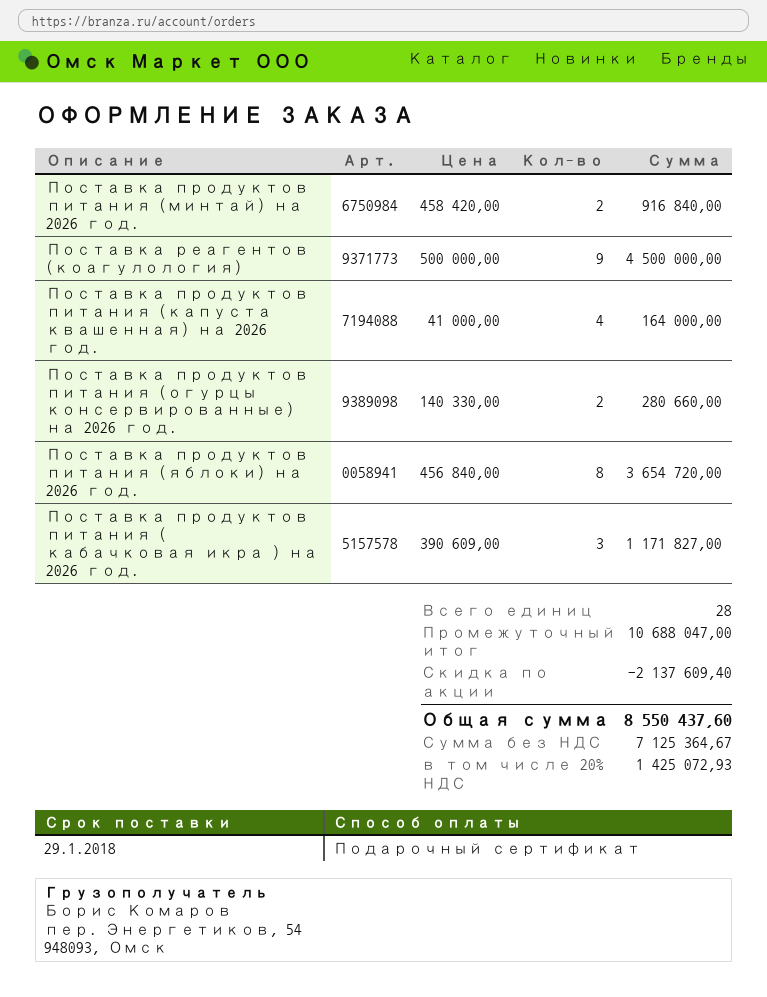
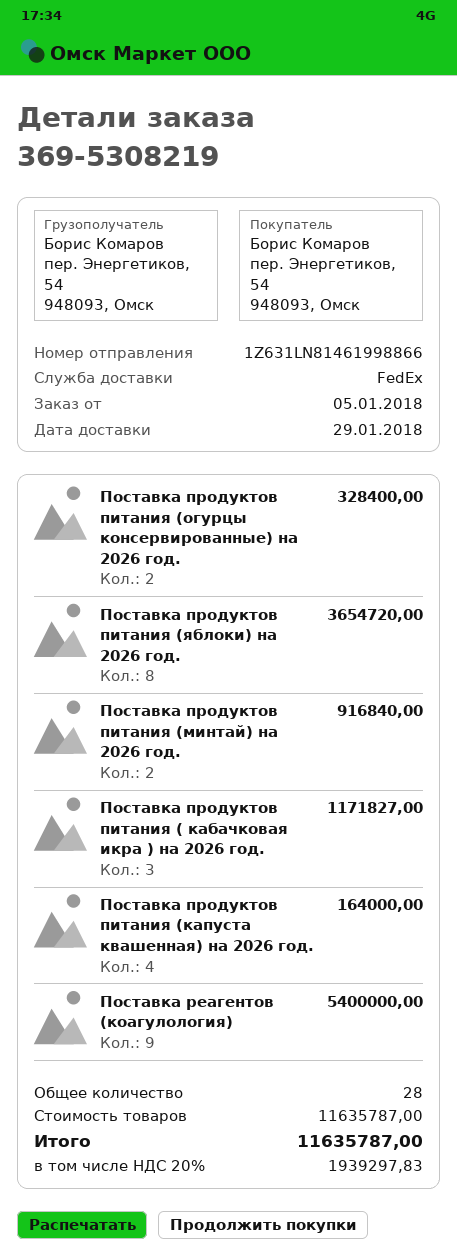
Поставка реагентов (коагулология): 9 for 4500000.00 -> 9 for 5400000.00
Поставка продуктов питания (огурцы консервированные) на 2026 год.: 2 for 280660.00 -> 2 for 328400.00
subtotal: 10688047.00 -> 11635787.00
discount: 2137609.40 -> none
tax: 20% = 1425072.93 -> 20% = 1939297.83
total: 8550437.60 -> 11635787.00

